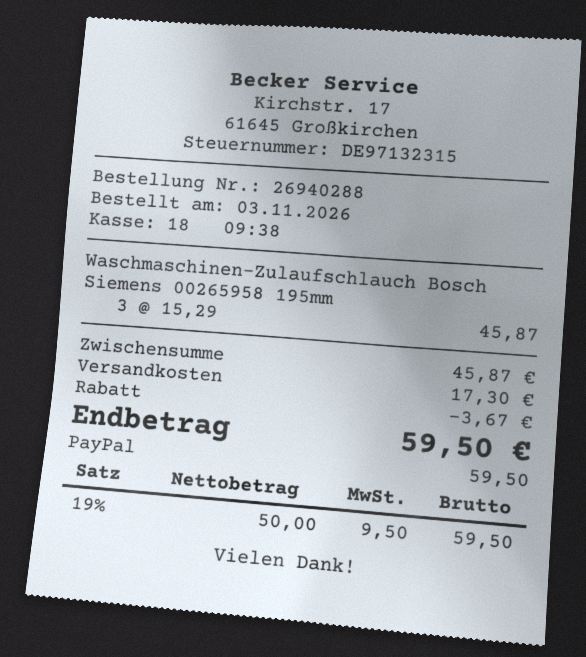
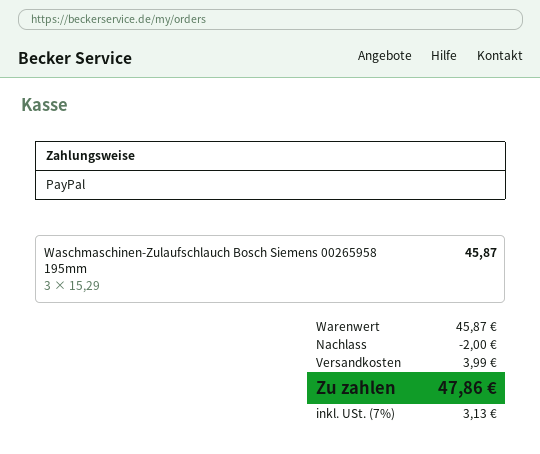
discount: 3.67 -> 2.00
shipping: 17.30 -> 3.99
tax: 19% = 9.50 -> 7% = 3.13
total: 59.50 -> 47.86

